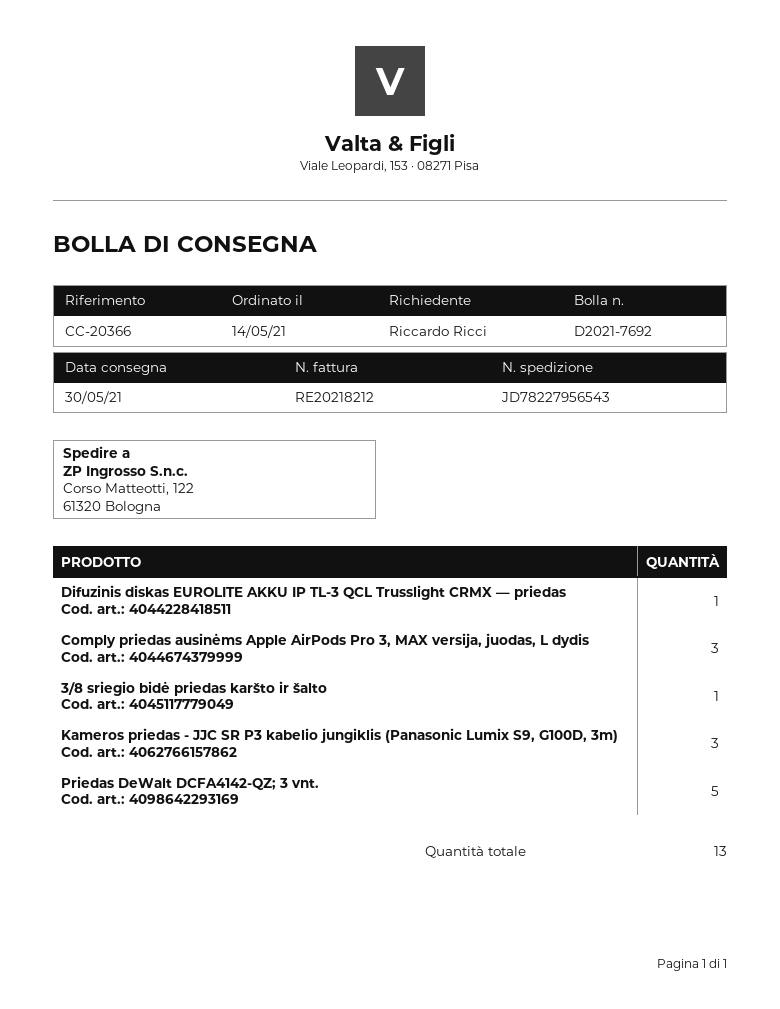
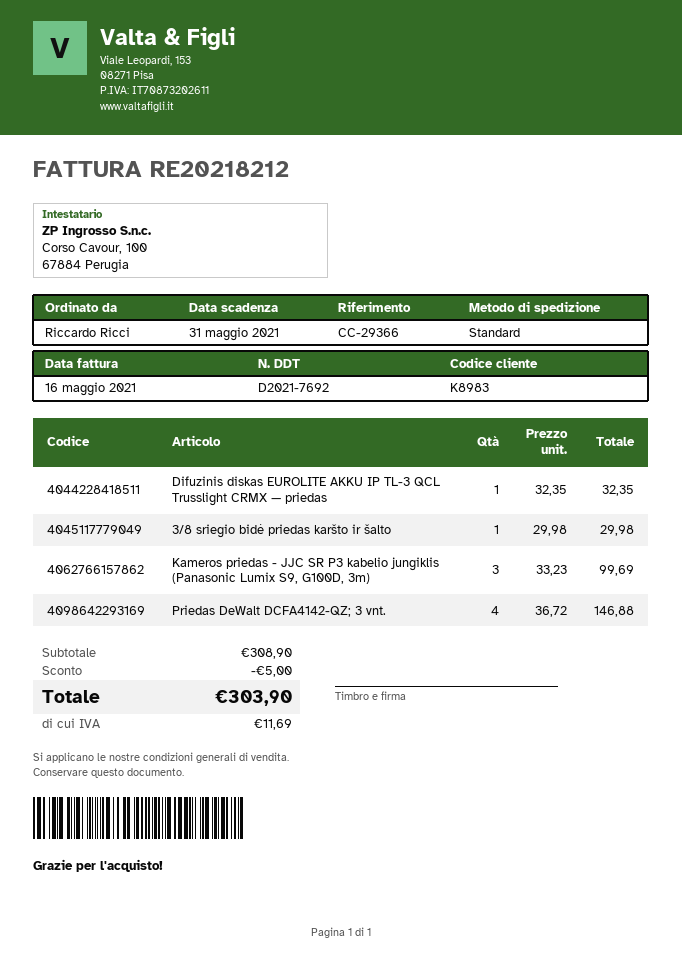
reference: CC-20366 -> CC-29366
Comply priedas ausinėms Apple AirPods Pro 3, MAX versija, juodas, L dydis: 3 -> none
Priedas DeWalt DCFA4142-QZ; 3 vnt.: 5 -> 4

